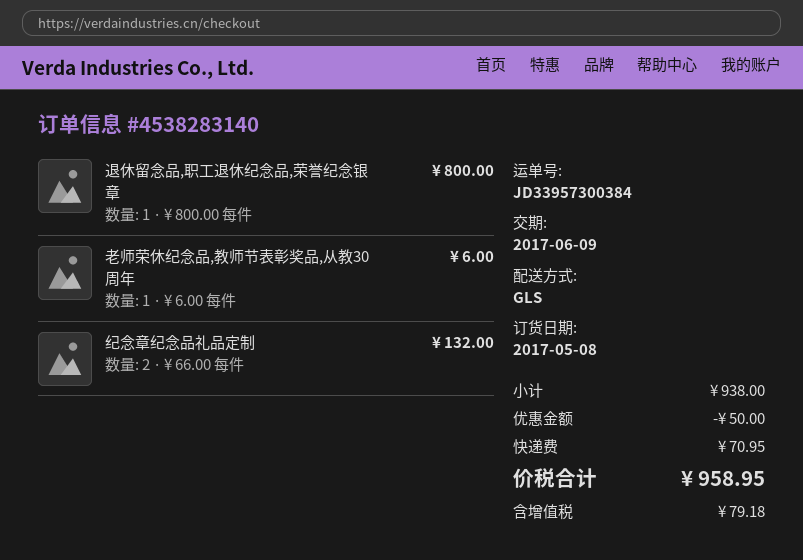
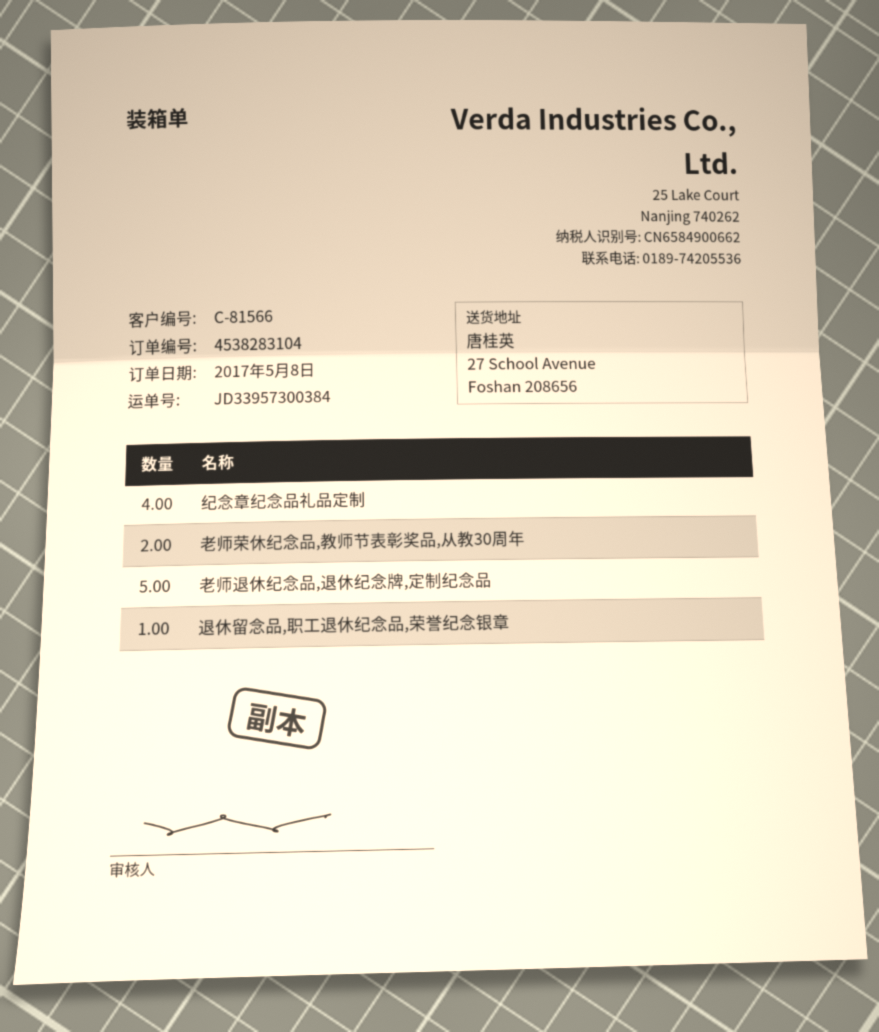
order number: 4538283140 -> 4538283104
老师荣休纪念品,教师节表彰奖品,从教30周年: 1 -> 2
纪念章纪念品礼品定制: 2 -> 4
老师退休纪念品,退休纪念牌,定制纪念品: none -> 5

